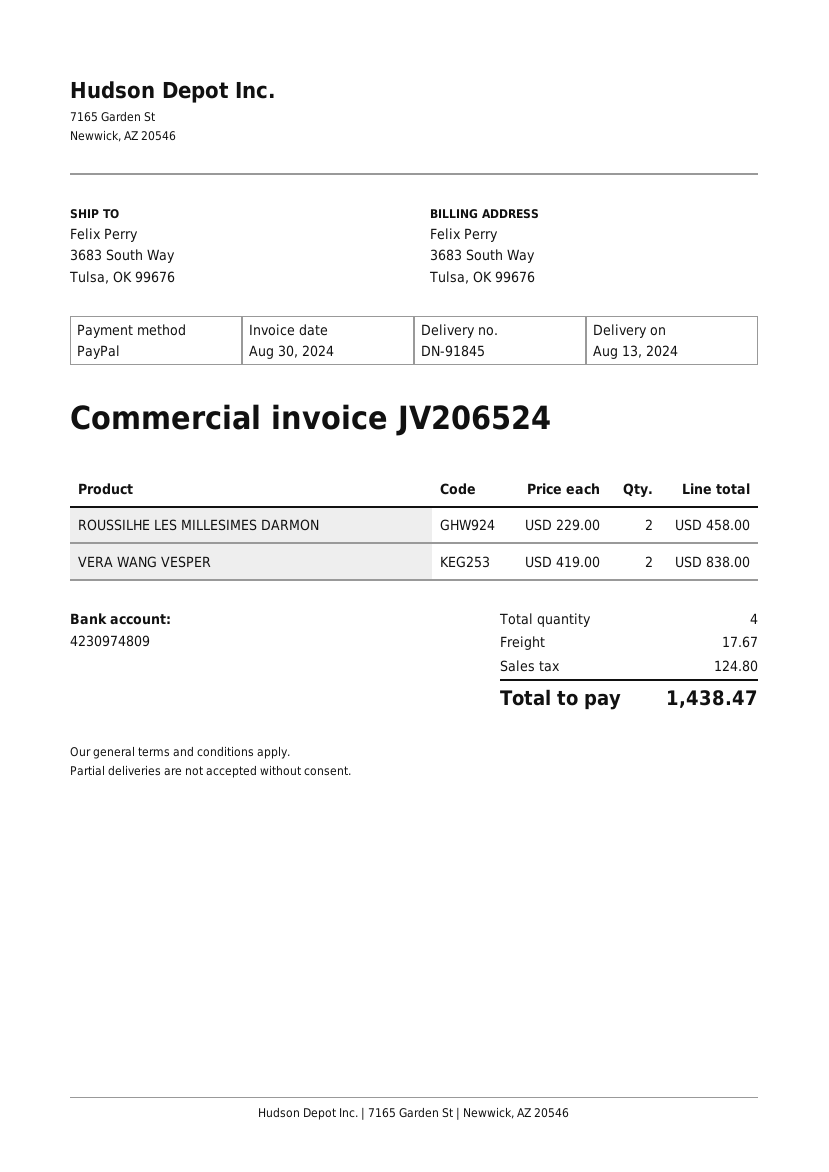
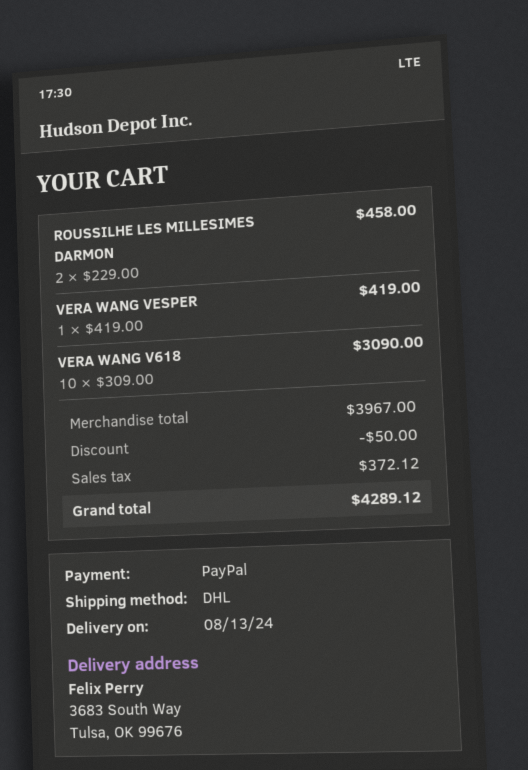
VERA WANG VESPER: 2 x 419.00 = 838.00 -> 1 x 419.00 = 419.00
VERA WANG V618: none -> 10 x 309.00 = 3090.00
discount: none -> 50.00
shipping: 17.67 -> none
tax: 124.80 -> 372.12
total: 1438.47 -> 4289.12

